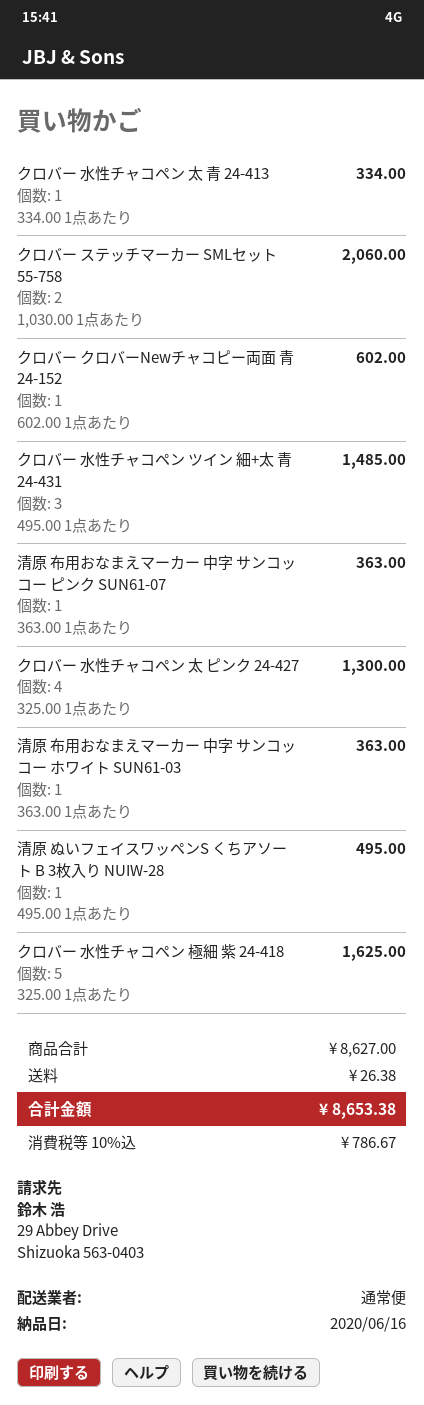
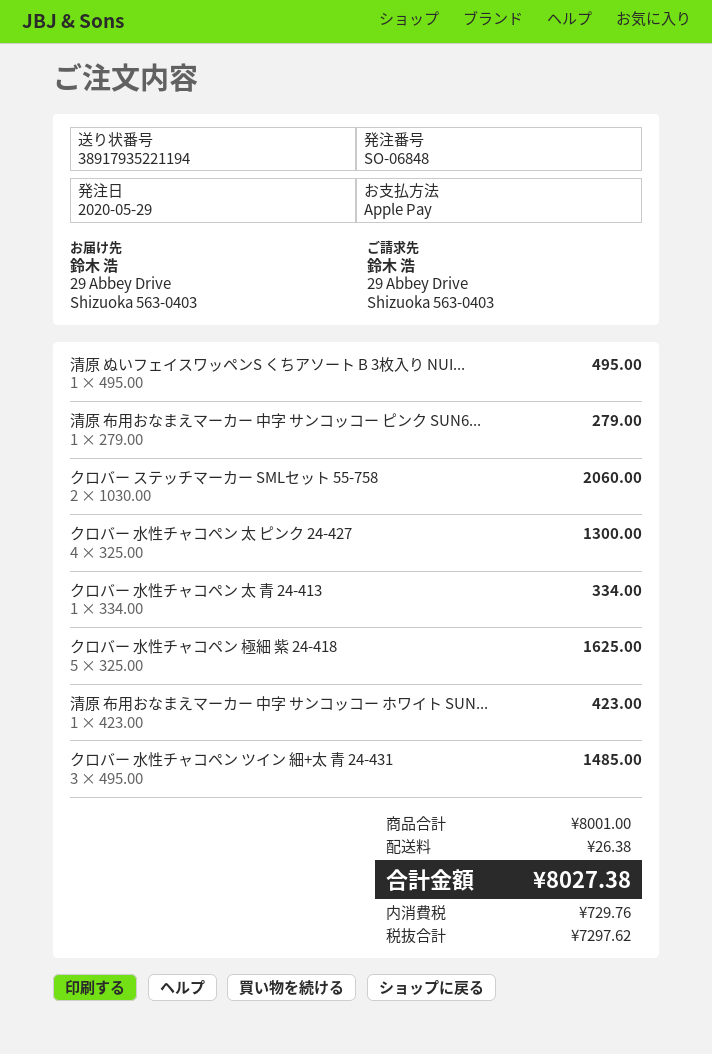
クロバー クロバーNewチャコピー両面 青 24-152: 1 x 602.00 = 602.00 -> none
清原 布用おなまえマーカー 中字 サンコッコー ピンク SUN61-07: 1 x 363.00 = 363.00 -> 1 x 279.00 = 279.00
清原 布用おなまえマーカー 中字 サンコッコー ホワイト SUN61-03: 1 x 363.00 = 363.00 -> 1 x 423.00 = 423.00
subtotal: 8627.00 -> 8001.00
tax: 786.67 -> 729.76
total: 8653.38 -> 8027.38

